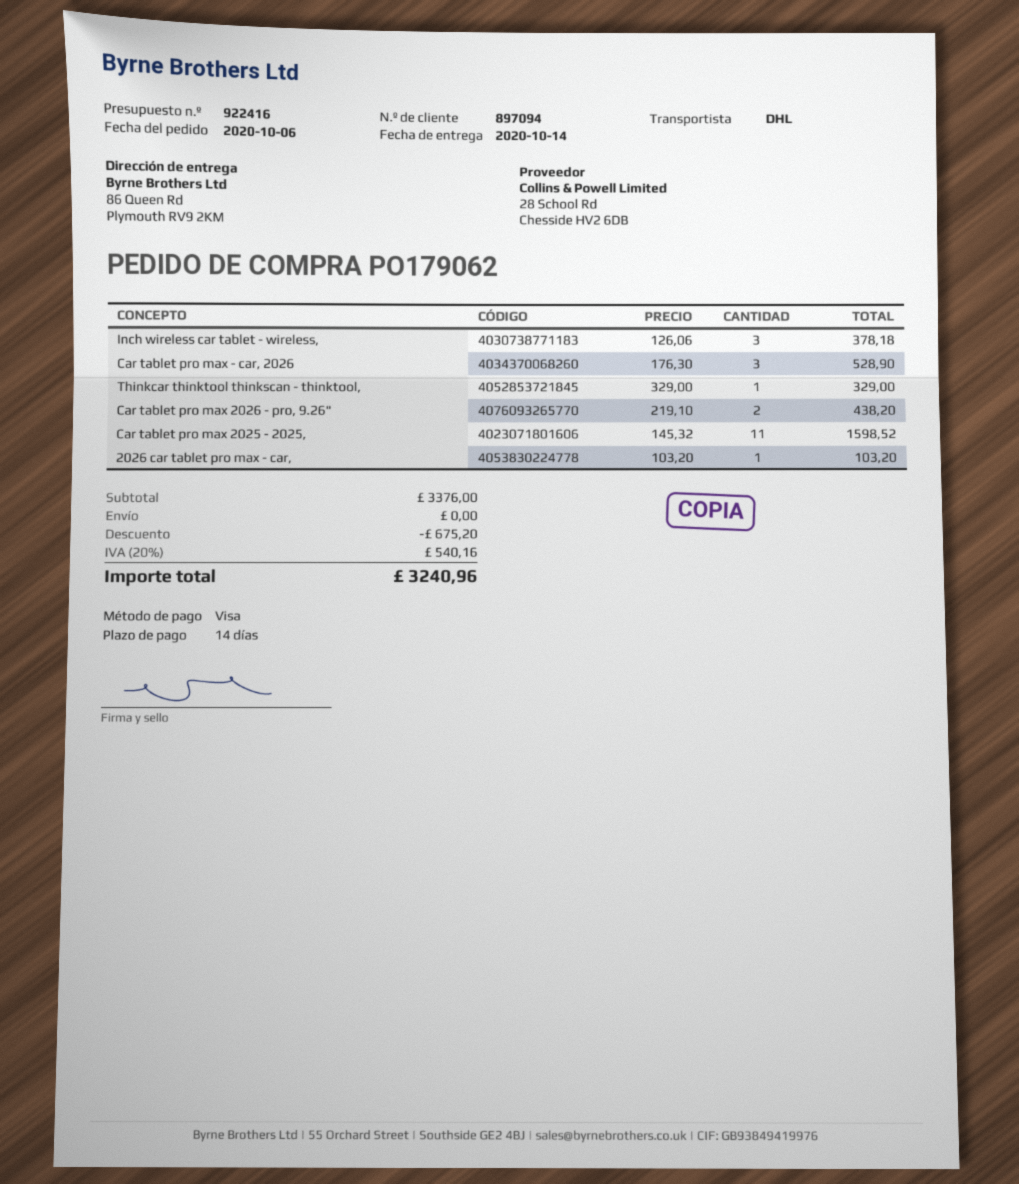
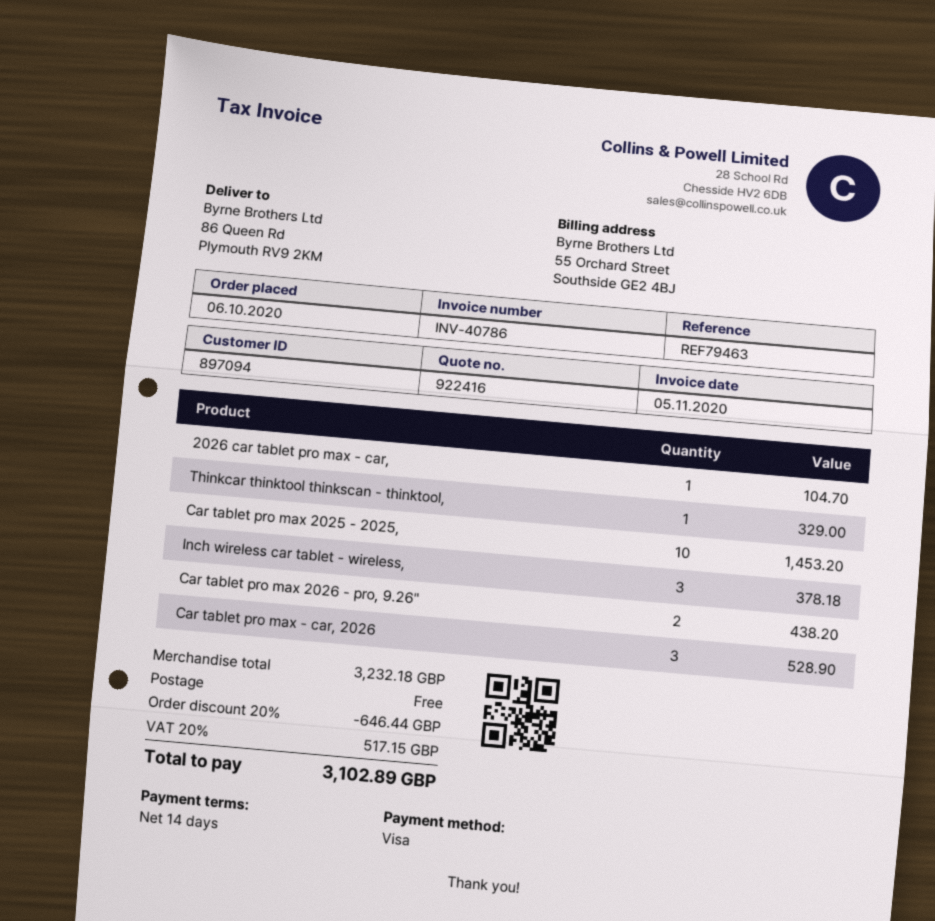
Car tablet pro max 2025 - 2025,: 11 for 1598.52 -> 10 for 1453.20
2026 car tablet pro max - car,: 1 for 103.20 -> 1 for 104.70
subtotal: 3376.00 -> 3232.18
discount: 675.20 -> 646.44
tax: 20% = 540.16 -> 20% = 517.15
total: 3240.96 -> 3102.89

